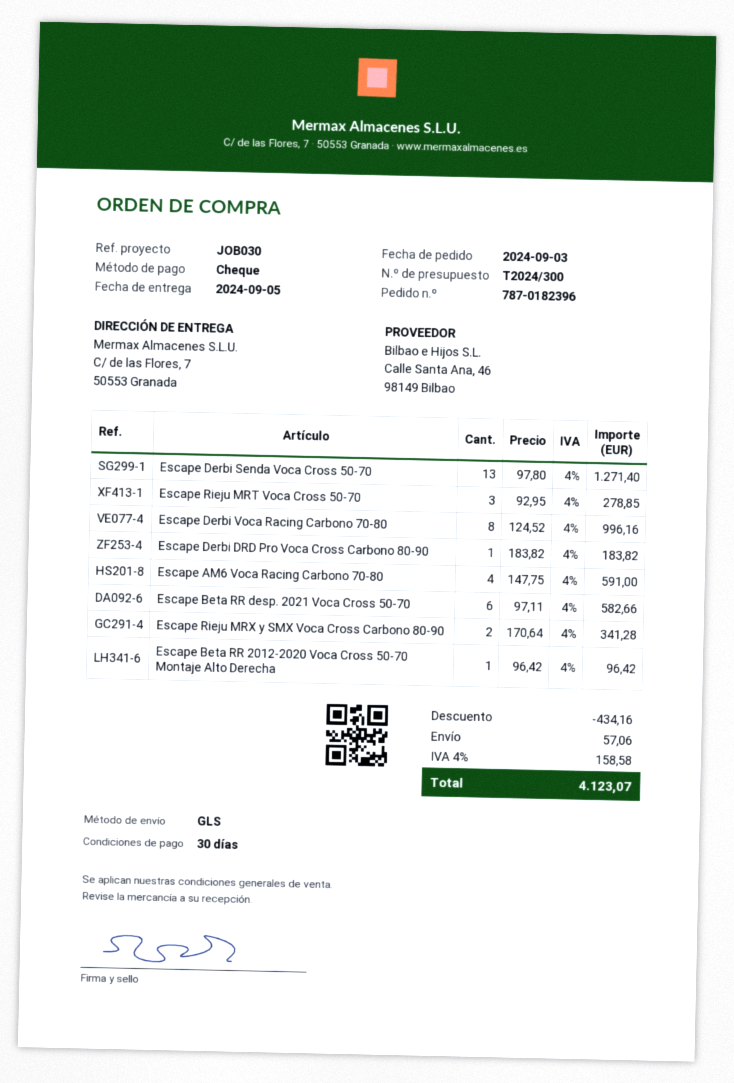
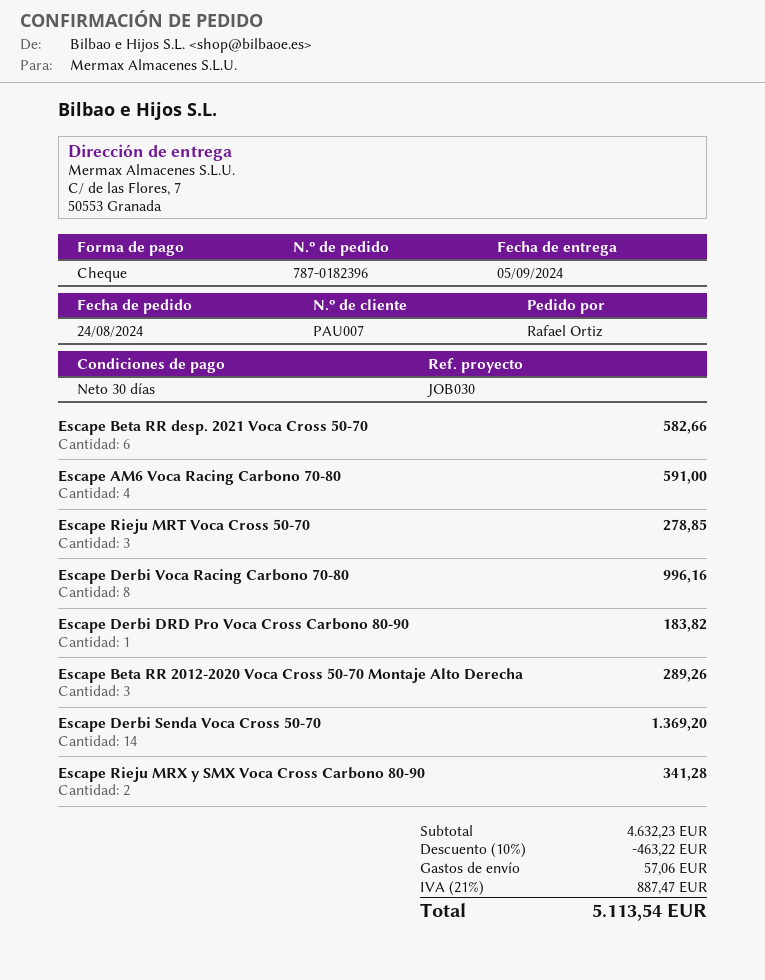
order date: 2024-09-03 -> 2024-08-24
Escape Derbi Senda Voca Cross 50-70: 13 for 1271.40 -> 14 for 1369.20
Escape Beta RR 2012-2020 Voca Cross 50-70 Montaje Alto Derecha: 1 for 96.42 -> 3 for 289.26
discount: 434.16 -> 463.22
tax: 4% = 158.58 -> 21% = 887.47
total: 4123.07 -> 5113.54

